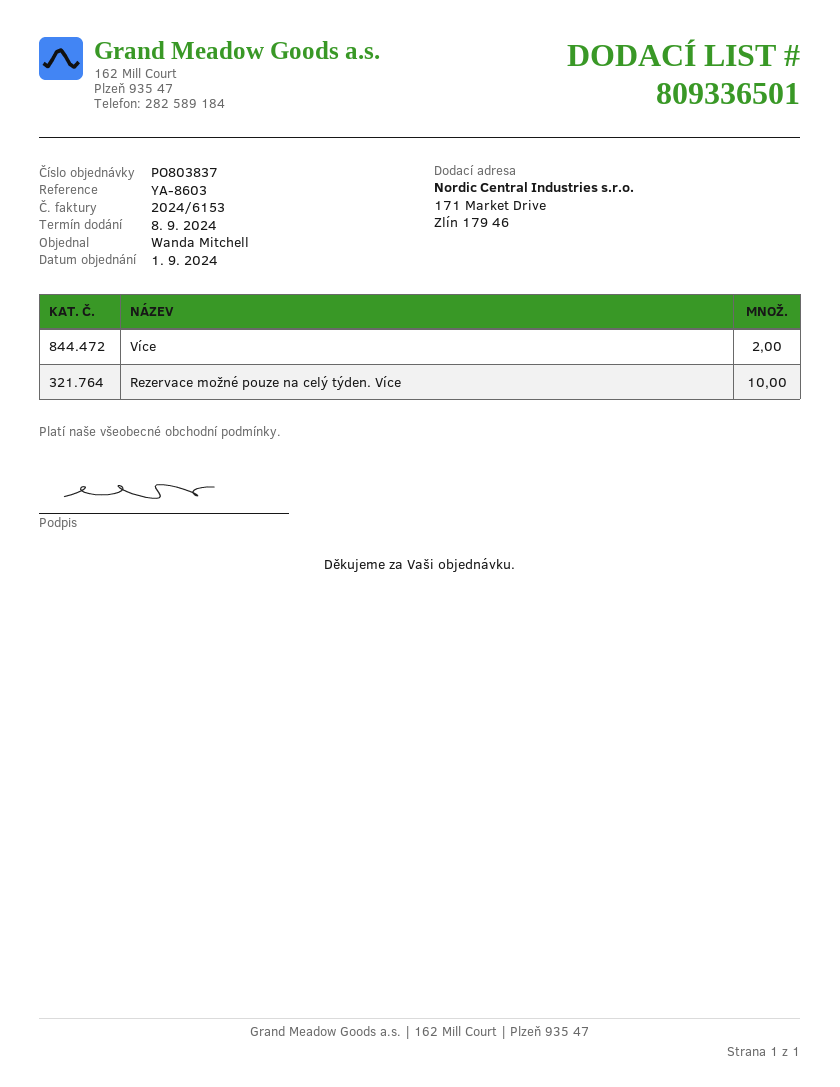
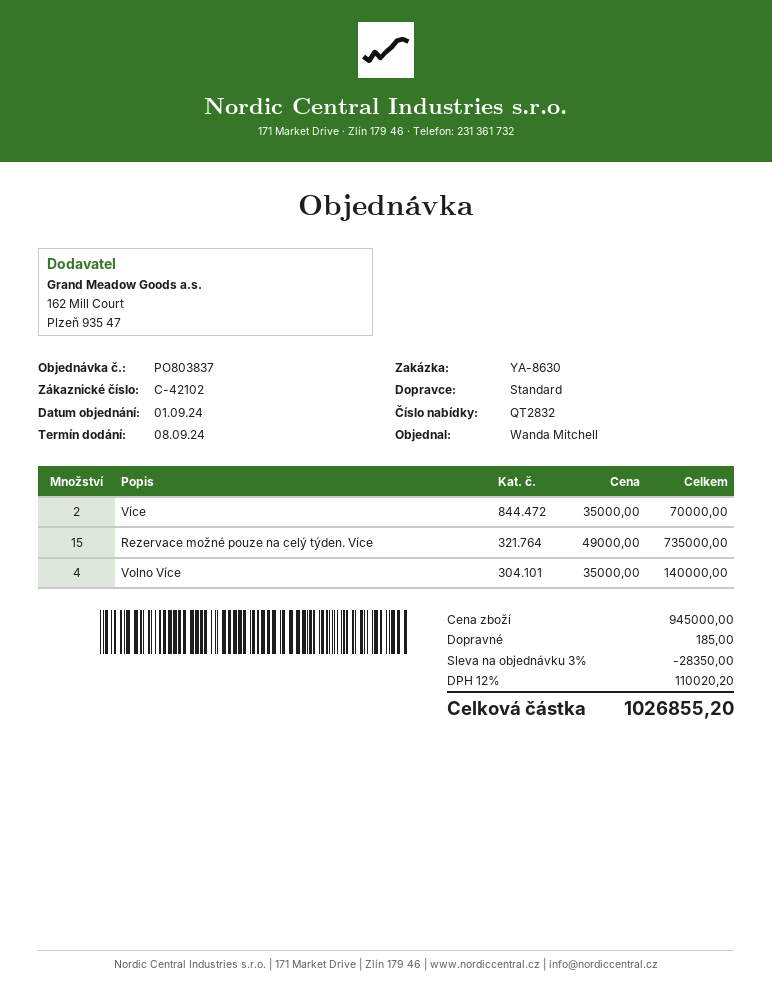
reference: YA-8603 -> YA-8630
Rezervace možné pouze na celý týden. Více: 10 -> 15
Volno Více: none -> 4

